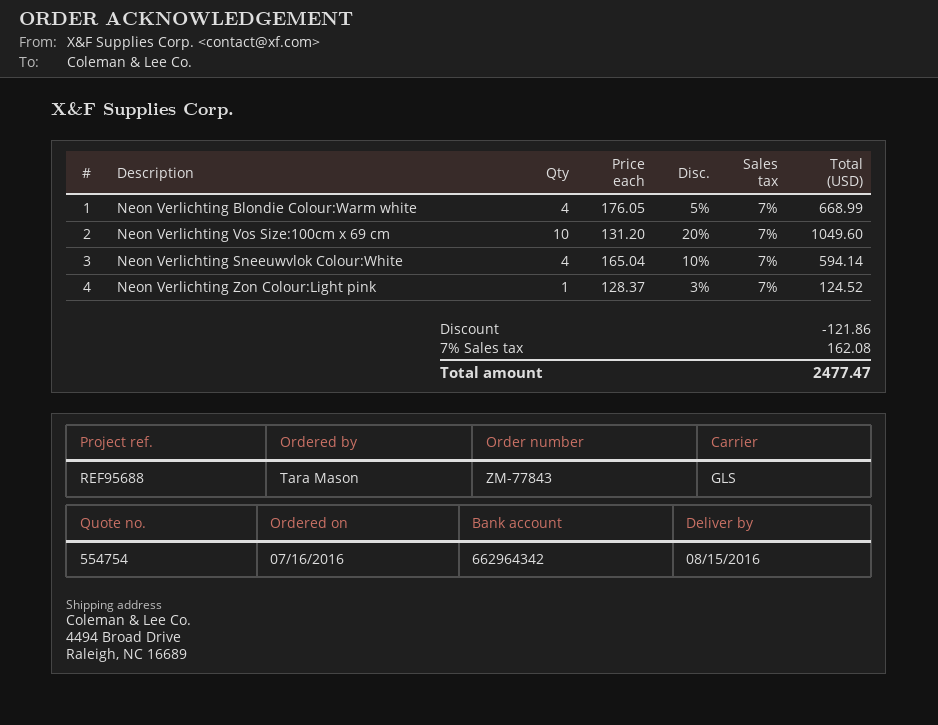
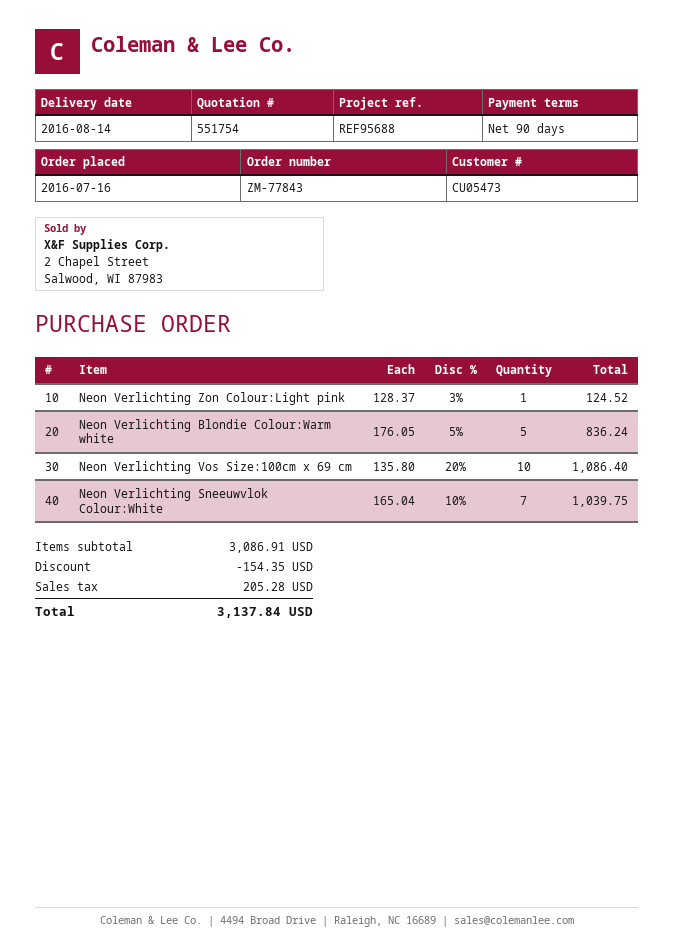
quote number: 554754 -> 551754
delivery date: 2016-08-15 -> 2016-08-14
Neon Verlichting Blondie Colour:Warm white: 4 x 176.05 - 5% = 668.99 -> 5 x 176.05 - 5% = 836.24
Neon Verlichting Vos Size:100cm x 69 cm: 10 x 131.20 - 20% = 1049.60 -> 10 x 135.80 - 20% = 1086.40
Neon Verlichting Sneeuwvlok Colour:White: 4 x 165.04 - 10% = 594.14 -> 7 x 165.04 - 10% = 1039.75
discount: 121.86 -> 154.35
tax: 162.08 -> 205.28
total: 2477.47 -> 3137.84

